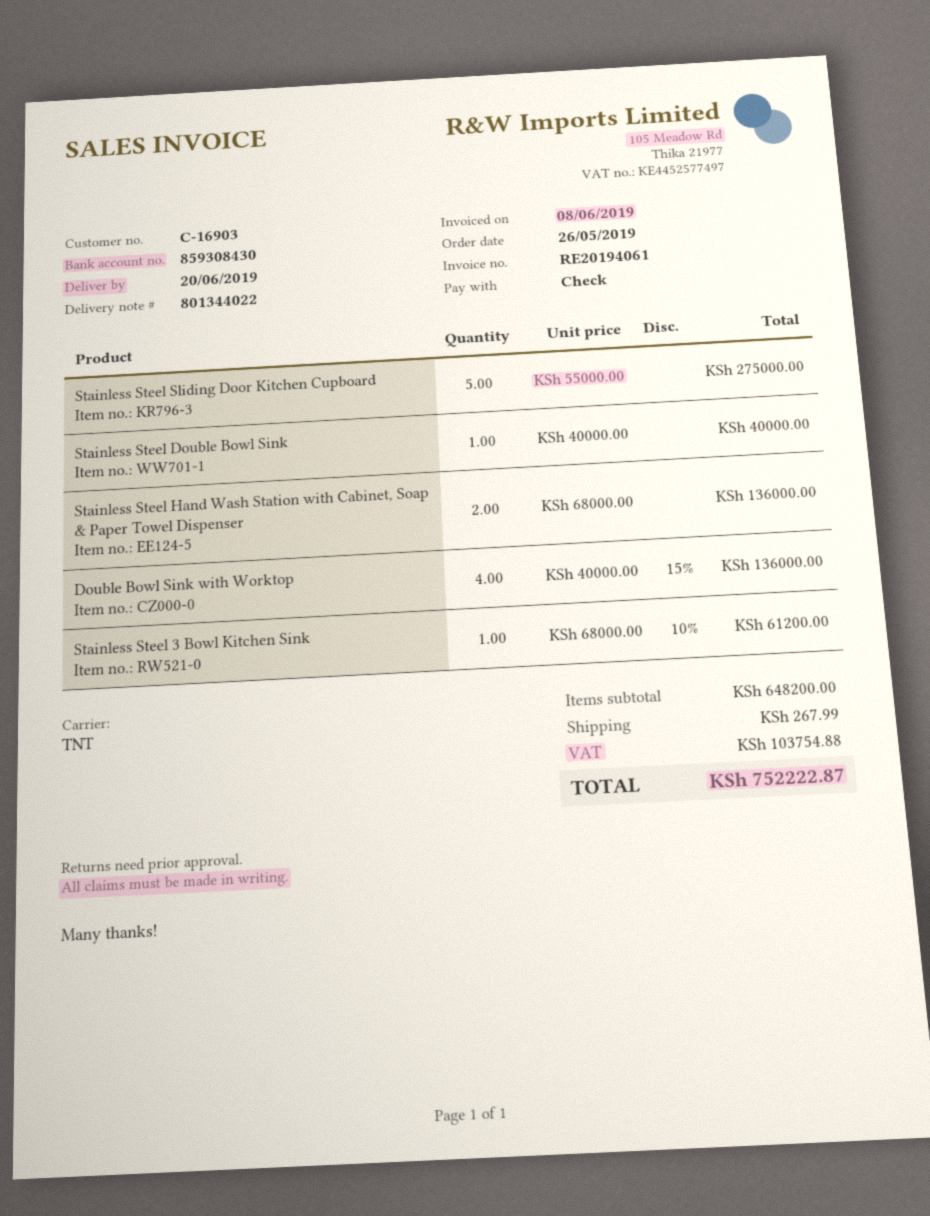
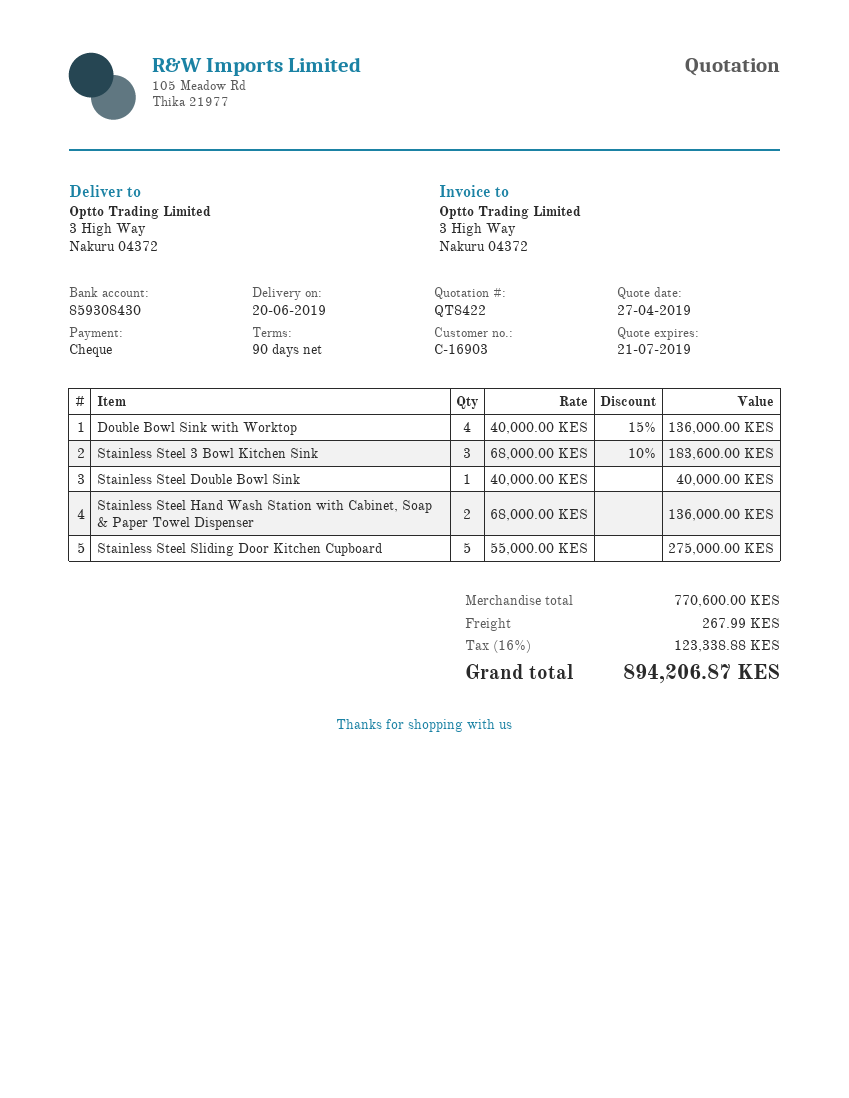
Stainless Steel 3 Bowl Kitchen Sink: 1 x 68000.00 - 10% = 61200.00 -> 3 x 68000.00 - 10% = 183600.00
subtotal: 648200.00 -> 770600.00
tax: 103754.88 -> 123338.88
total: 752222.87 -> 894206.87

